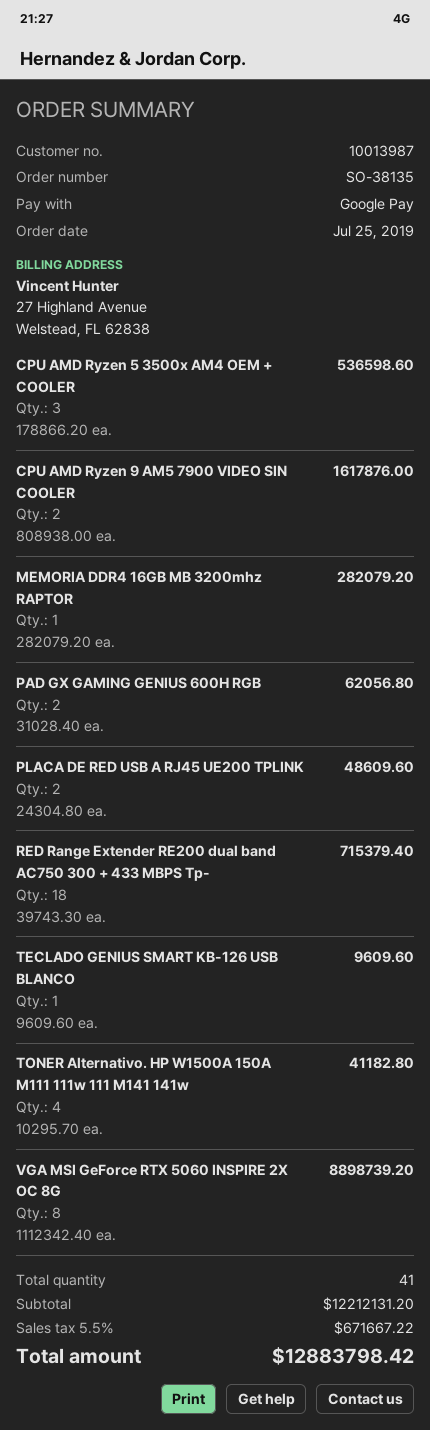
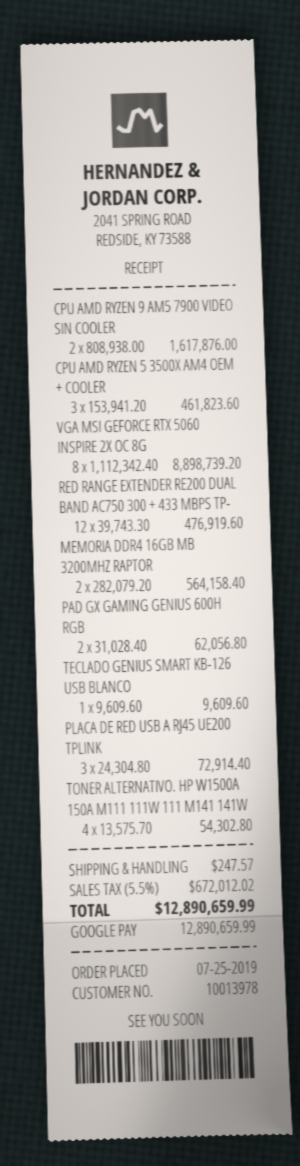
customer number: 10013987 -> 10013978
CPU AMD Ryzen 5 3500x AM4 OEM + COOLER: 3 x 178866.20 = 536598.60 -> 3 x 153941.20 = 461823.60
MEMORIA DDR4 16GB MB 3200mhz RAPTOR: 1 x 282079.20 = 282079.20 -> 2 x 282079.20 = 564158.40
PLACA DE RED USB A RJ45 UE200 TPLINK: 2 x 24304.80 = 48609.60 -> 3 x 24304.80 = 72914.40
RED Range Extender RE200 dual band AC750 300 + 433 MBPS Tp-: 18 x 39743.30 = 715379.40 -> 12 x 39743.30 = 476919.60
TONER Alternativo. HP W1500A 150A M111 111w 111 M141 141w: 4 x 10295.70 = 41182.80 -> 4 x 13575.70 = 54302.80
shipping: none -> 247.57
tax: 5.5% = 671667.22 -> 5.5% = 672012.02
total: 12883798.42 -> 12890659.99

